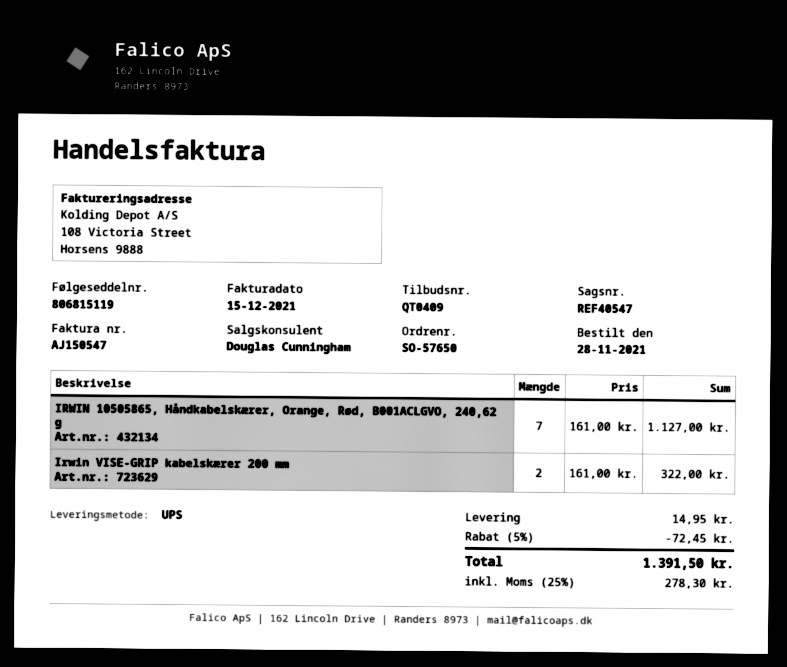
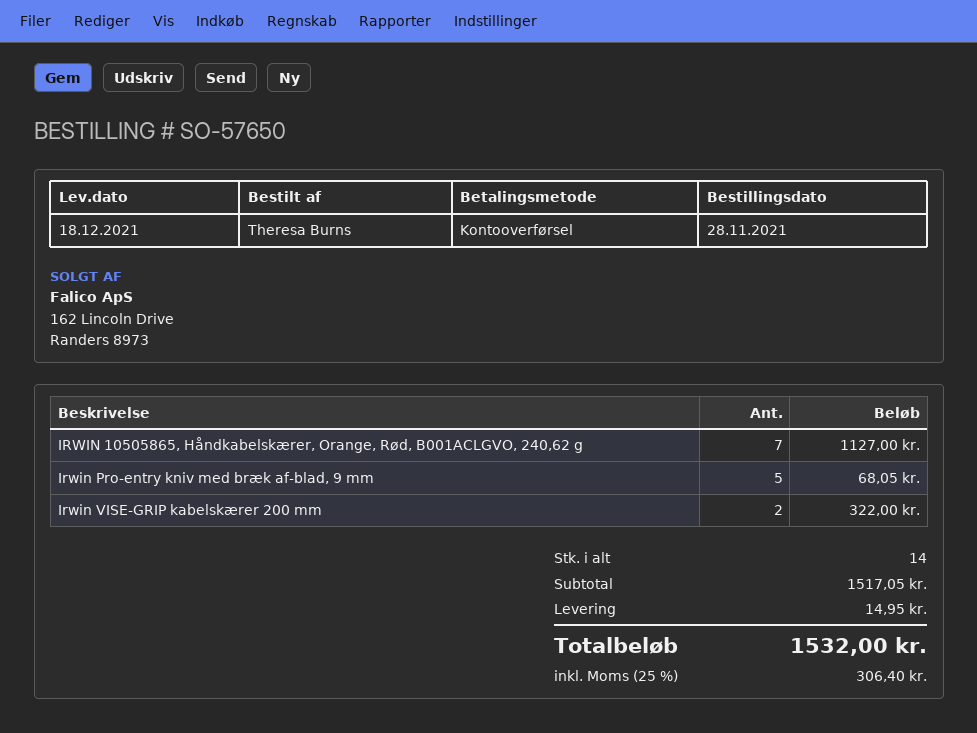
Irwin Pro-entry kniv med bræk af-blad, 9 mm: none -> 5 for 68.05
discount: 5% = 72.45 -> none
tax: 25% = 278.30 -> 25% = 306.40
total: 1391.50 -> 1532.00

